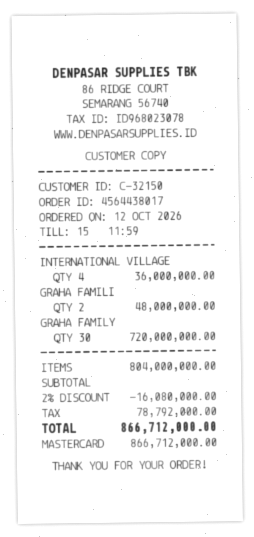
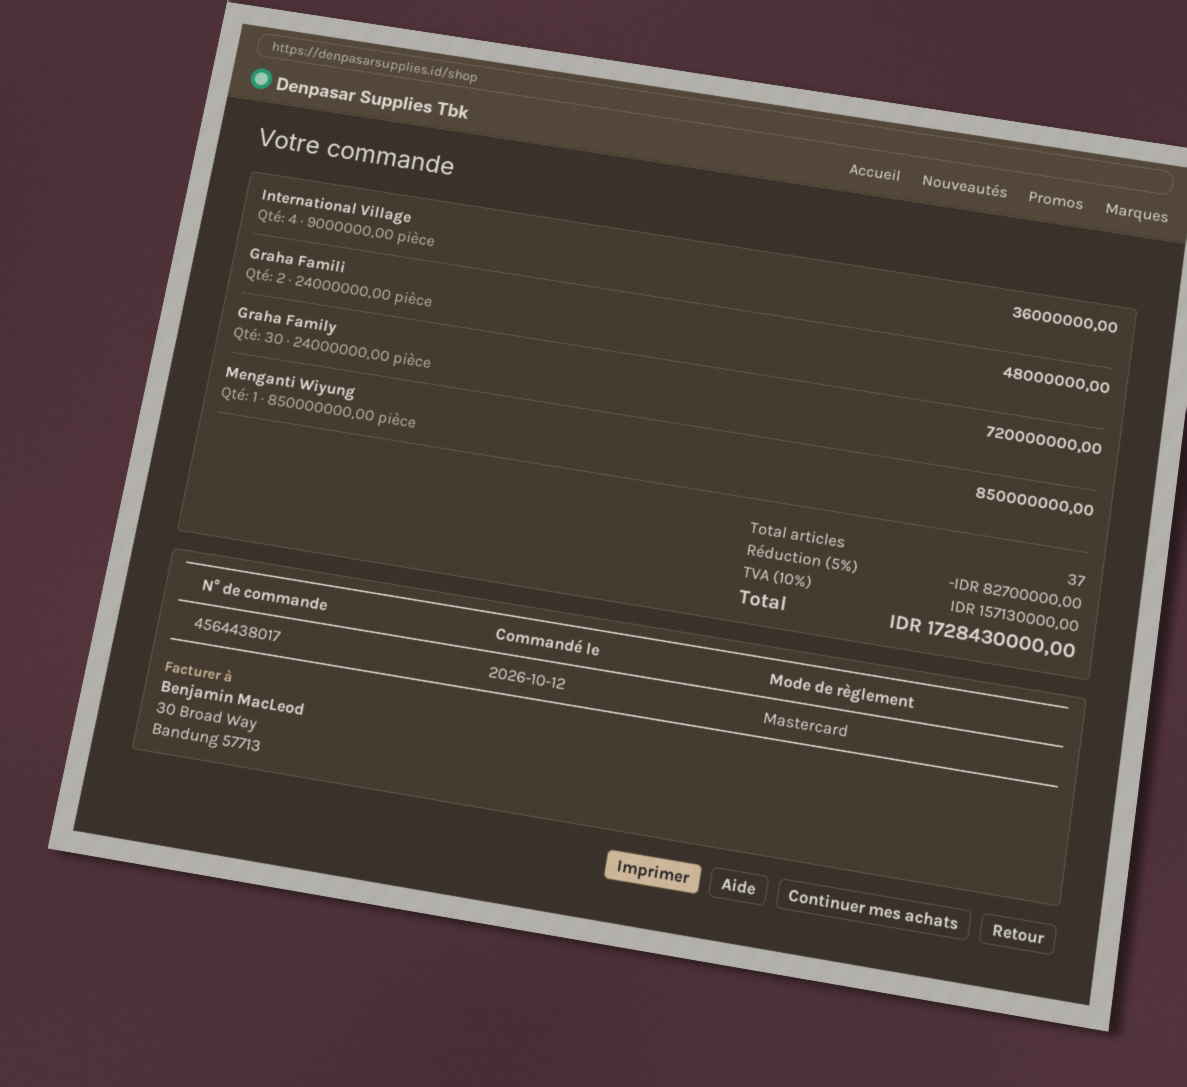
Menganti Wiyung: none -> 1 for 850000000.00
discount: 2% = 16080000.00 -> 5% = 82700000.00
tax: 78792000.00 -> 157130000.00
total: 866712000.00 -> 1728430000.00

